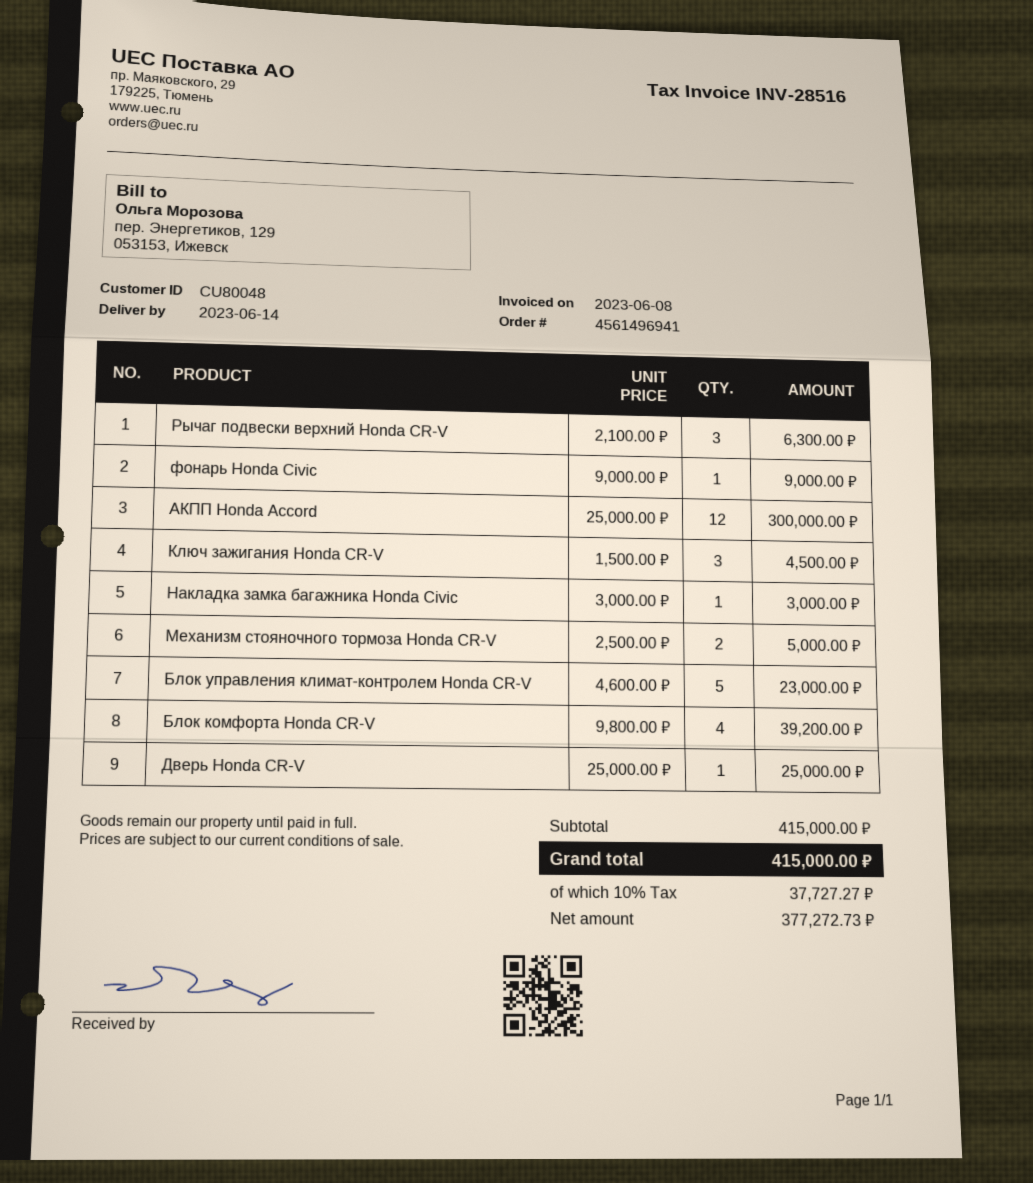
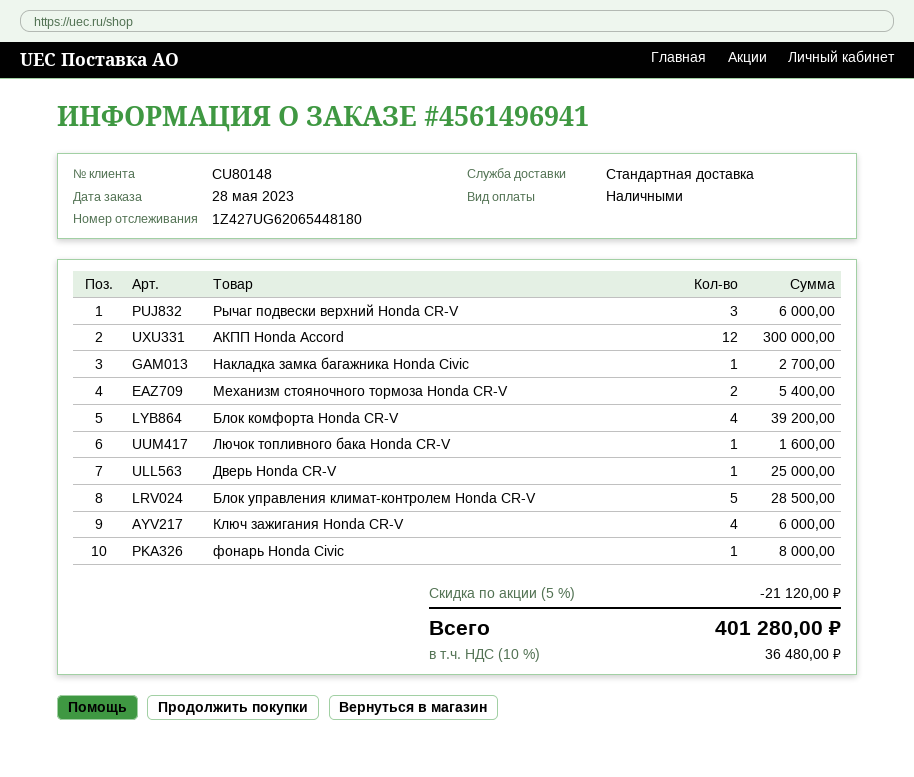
customer number: CU80048 -> CU80148
Рычаг подвески верхний Honda CR-V: 3 for 6300.00 -> 3 for 6000.00
фонарь Honda Civic: 1 for 9000.00 -> 1 for 8000.00
Ключ зажигания Honda CR-V: 3 for 4500.00 -> 4 for 6000.00
Накладка замка багажника Honda Civic: 1 for 3000.00 -> 1 for 2700.00
Механизм стояночного тормоза Honda CR-V: 2 for 5000.00 -> 2 for 5400.00
Блок управления климат-контролем Honda CR-V: 5 for 23000.00 -> 5 for 28500.00
Лючок топливного бака Honda CR-V: none -> 1 for 1600.00
discount: none -> 5% = 21120.00
tax: 10% = 37727.27 -> 10% = 36480.00
total: 415000.00 -> 401280.00

